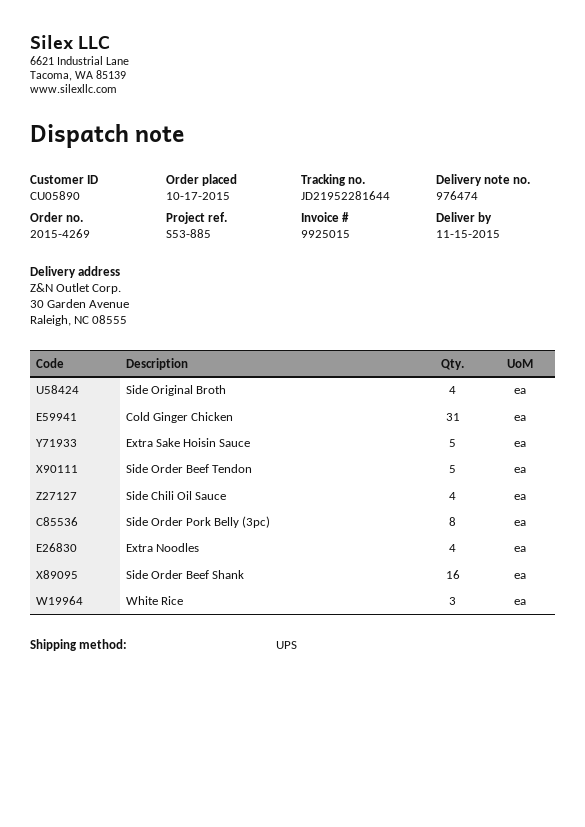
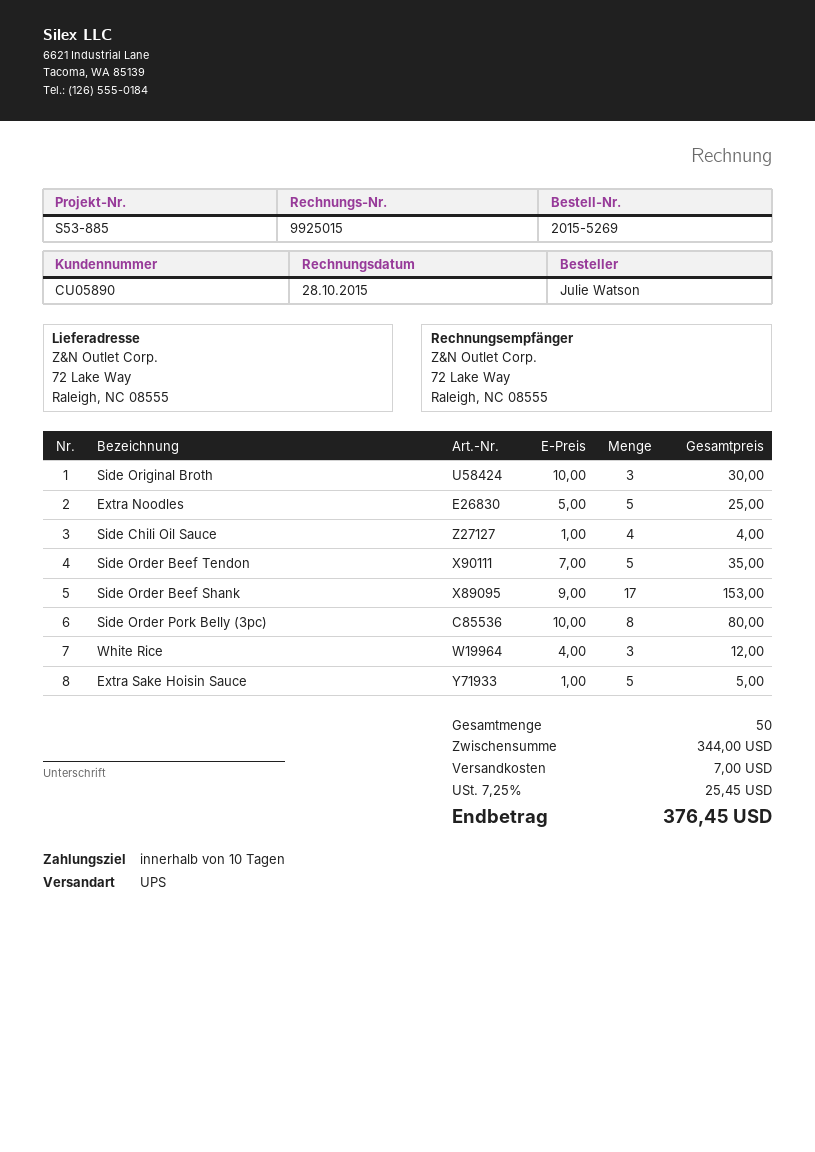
order number: 2015-4269 -> 2015-5269
ship to: 30 Garden Avenue, Raleigh, NC 08555 -> 72 Lake Way, Raleigh, NC 08555
Side Original Broth: 4 -> 3
Cold Ginger Chicken: 31 -> none
Extra Noodles: 4 -> 5
Side Order Beef Shank: 16 -> 17

